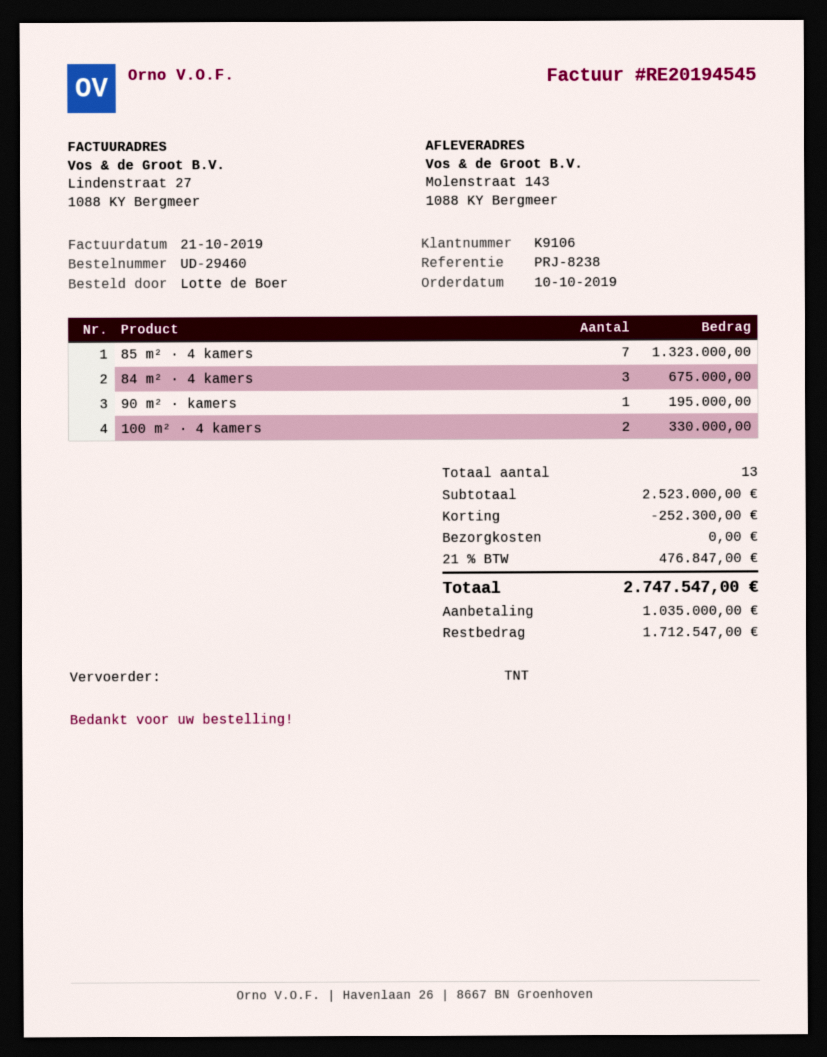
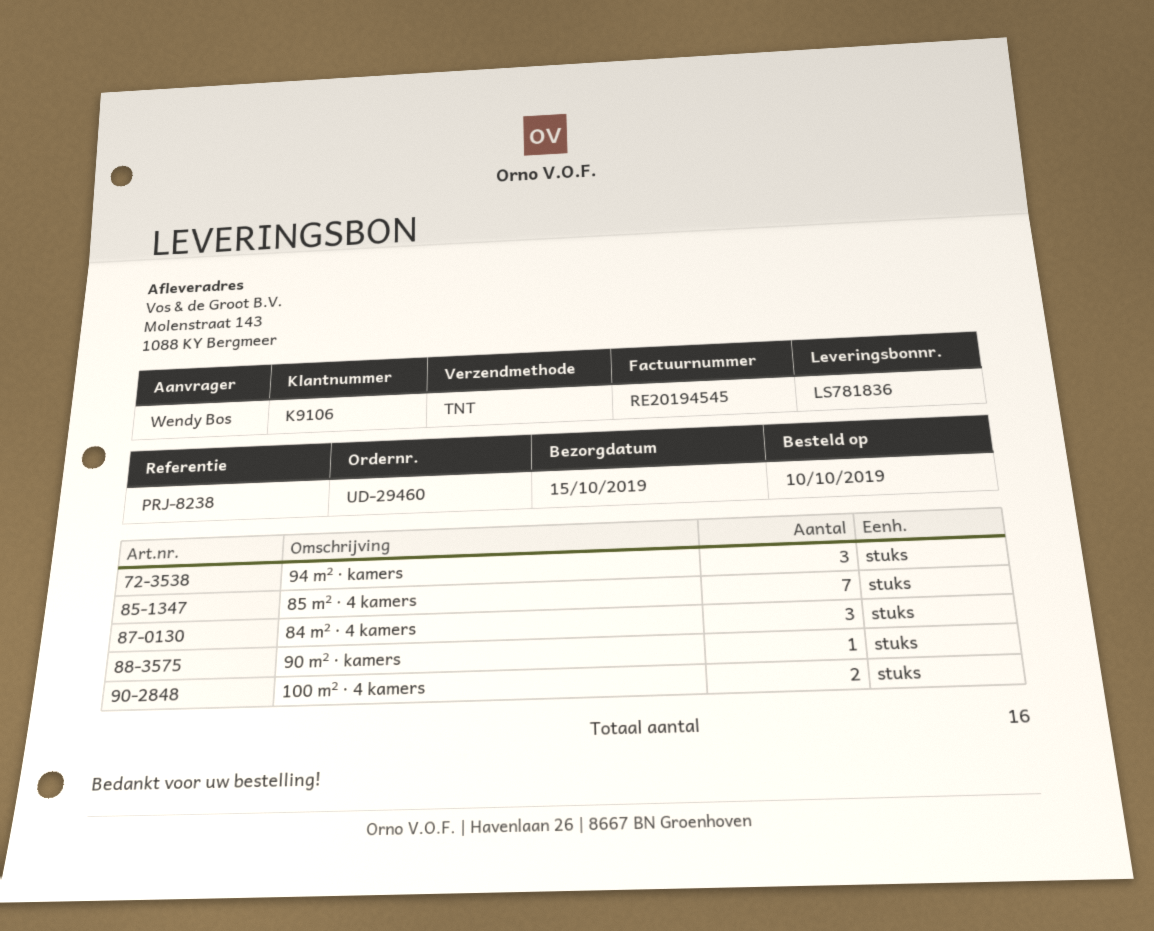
ordered by: Lotte de Boer -> Wendy Bos
94 m² · kamers: none -> 3
total quantity: 13 -> 16

